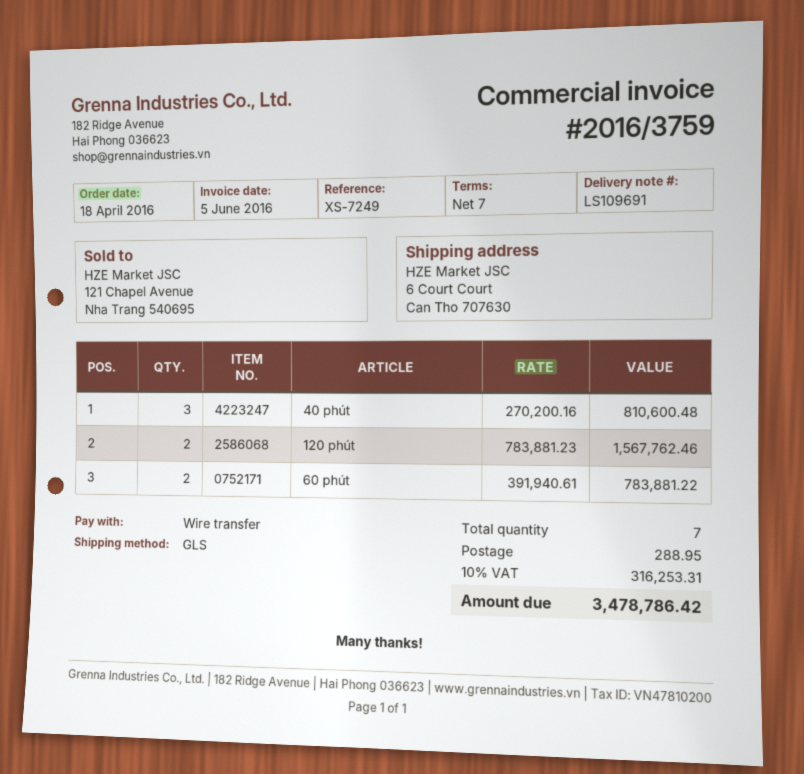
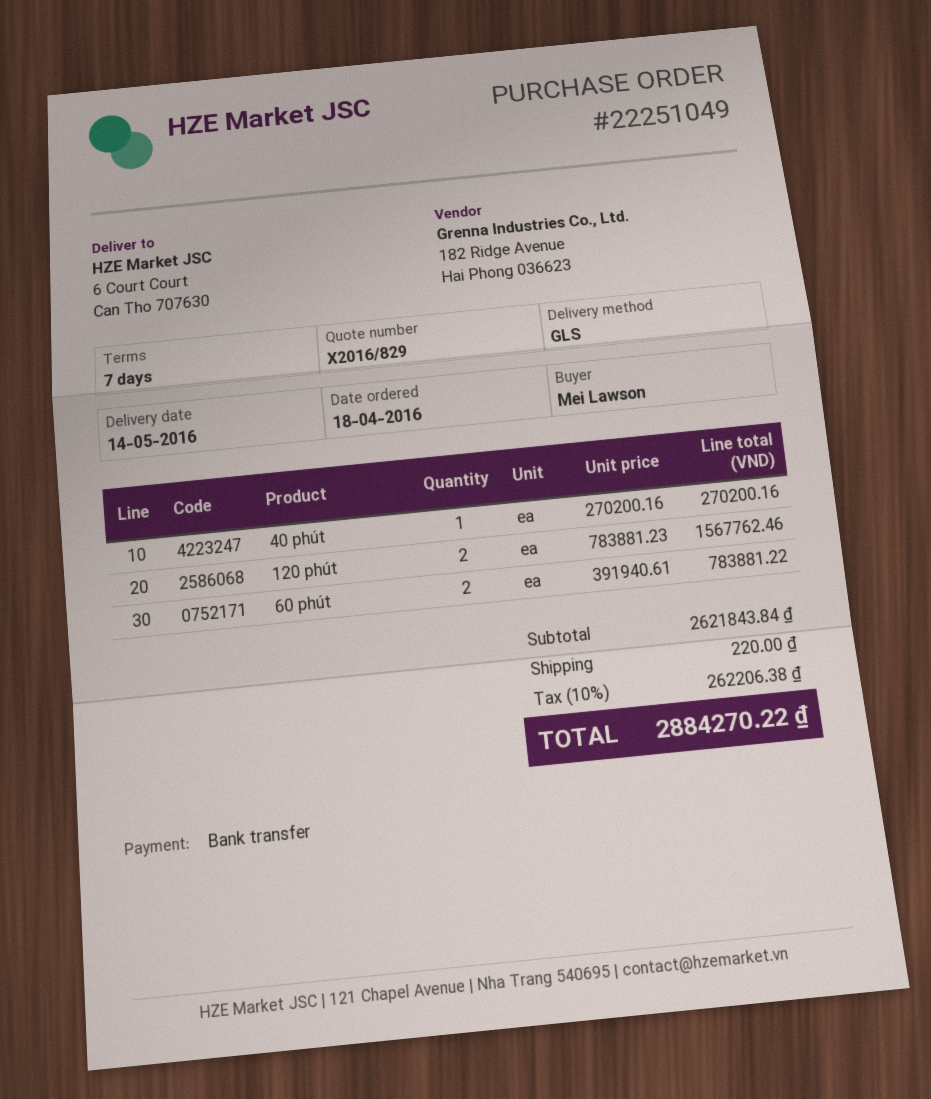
40 phút: 3 x 270200.16 = 810600.48 -> 1 x 270200.16 = 270200.16
shipping: 288.95 -> 220.00
tax: 10% = 316253.31 -> 10% = 262206.38
total: 3478786.42 -> 2884270.22

